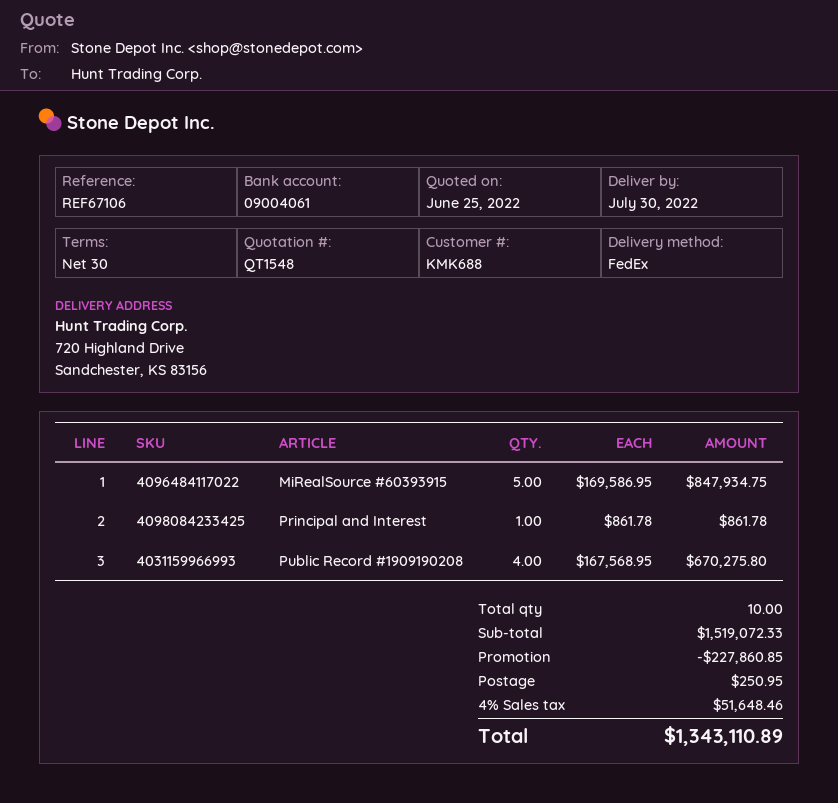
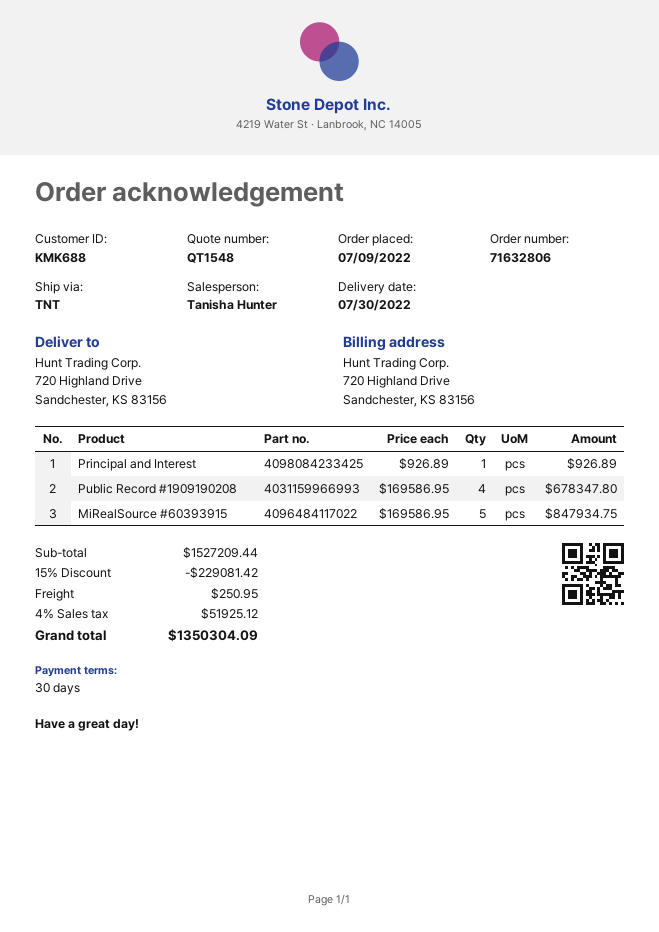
shipping method: FedEx -> TNT
Principal and Interest: 1 x 861.78 = 861.78 -> 1 x 926.89 = 926.89
Public Record #1909190208: 4 x 167568.95 = 670275.80 -> 4 x 169586.95 = 678347.80
subtotal: 1519072.33 -> 1527209.44
discount: 227860.85 -> 229081.42
tax: 4% = 51648.46 -> 4% = 51925.12
total: 1343110.89 -> 1350304.09

